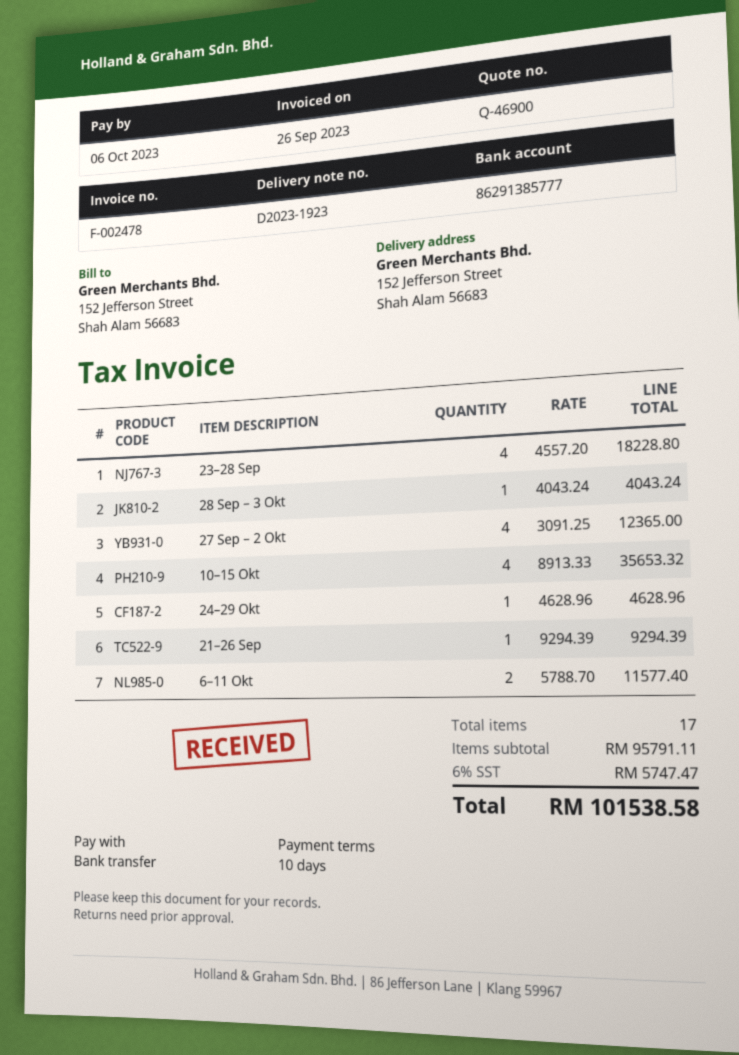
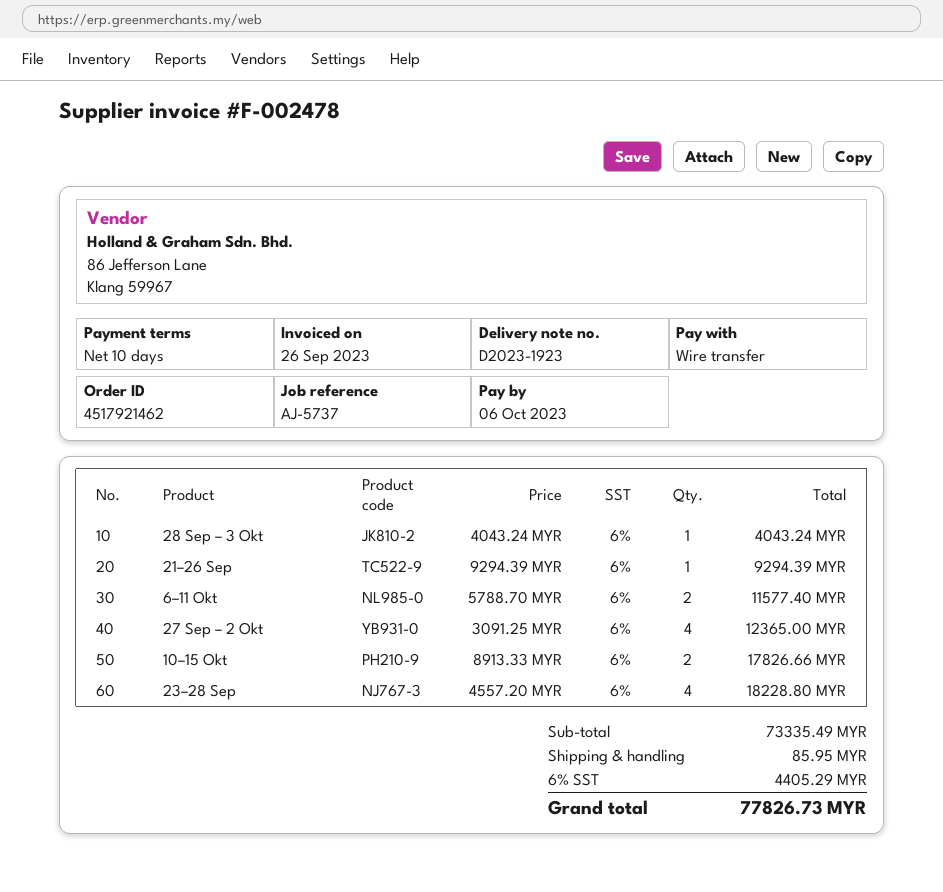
10–15 Okt: 4 x 8913.33 = 35653.32 -> 2 x 8913.33 = 17826.66
24–29 Okt: 1 x 4628.96 = 4628.96 -> none
subtotal: 95791.11 -> 73335.49
shipping: none -> 85.95
tax: 6% = 5747.47 -> 6% = 4405.29
total: 101538.58 -> 77826.73

